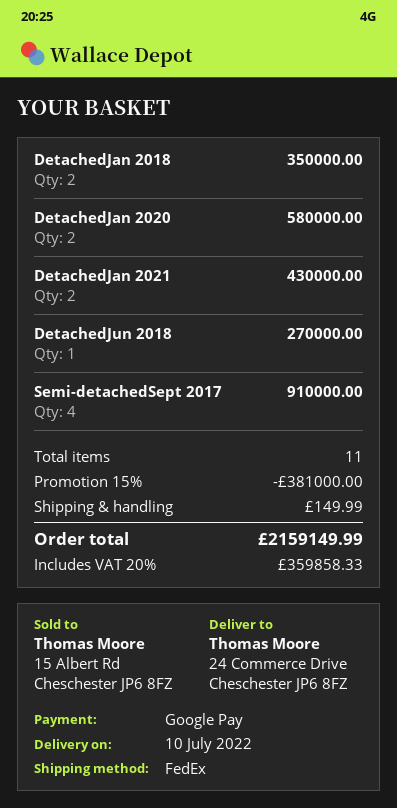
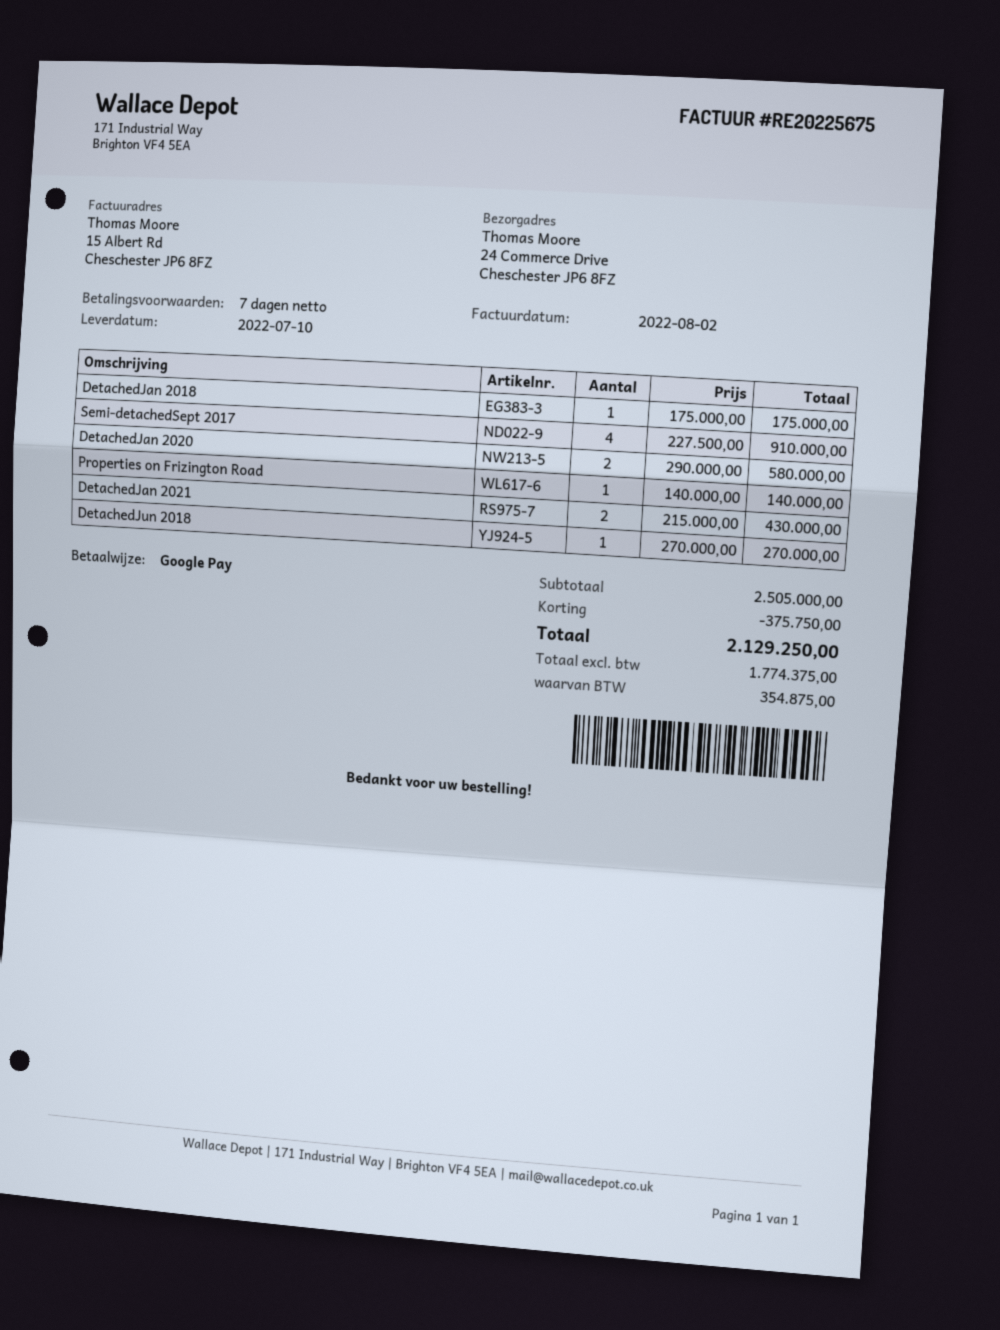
DetachedJan 2018: 2 for 350000.00 -> 1 for 175000.00
Properties on Frizington Road: none -> 1 for 140000.00
discount: 381000.00 -> 375750.00
shipping: 149.99 -> none
tax: 359858.33 -> 354875.00
total: 2159149.99 -> 2129250.00

